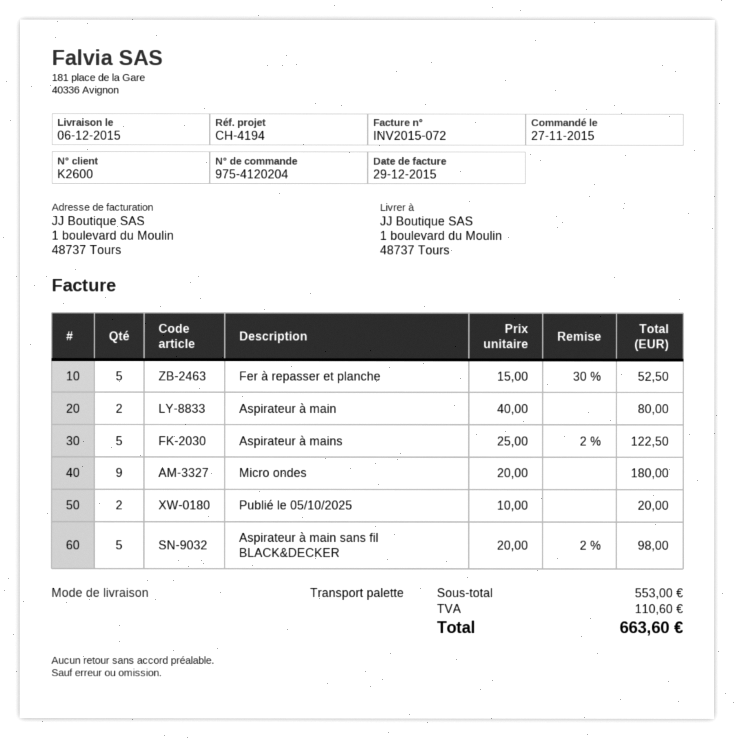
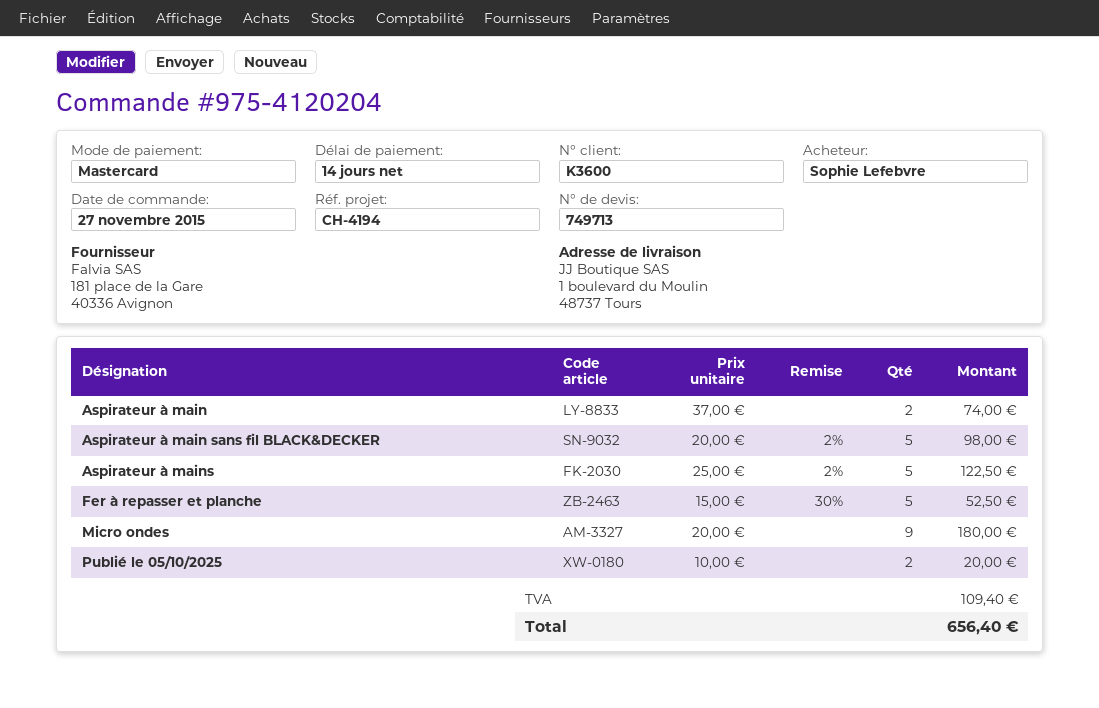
customer number: K2600 -> K3600
Aspirateur à main: 2 x 40.00 = 80.00 -> 2 x 37.00 = 74.00
tax: 110.60 -> 109.40
total: 663.60 -> 656.40

